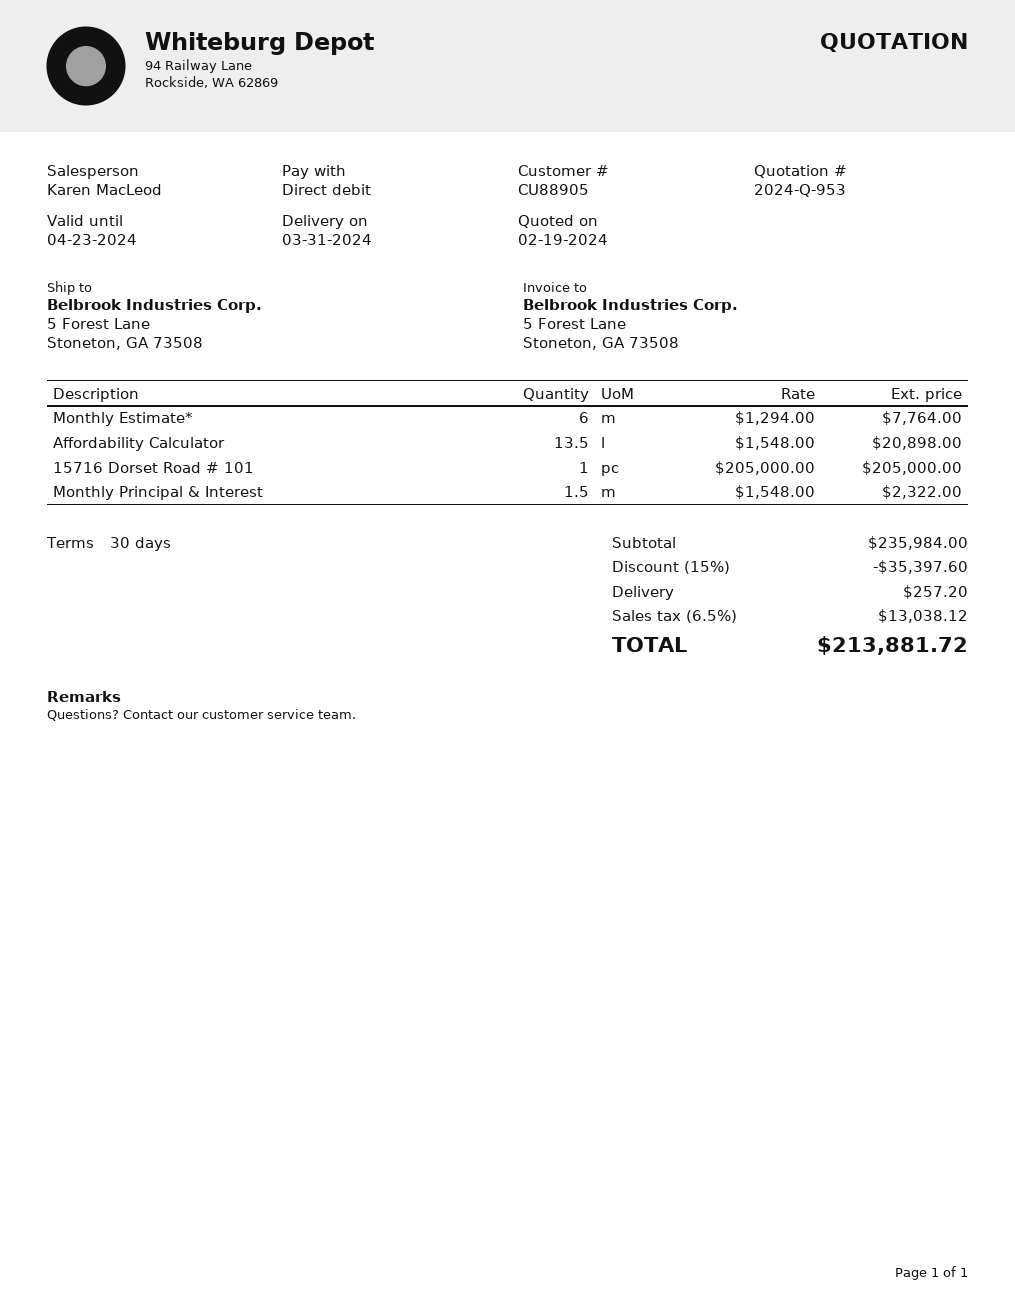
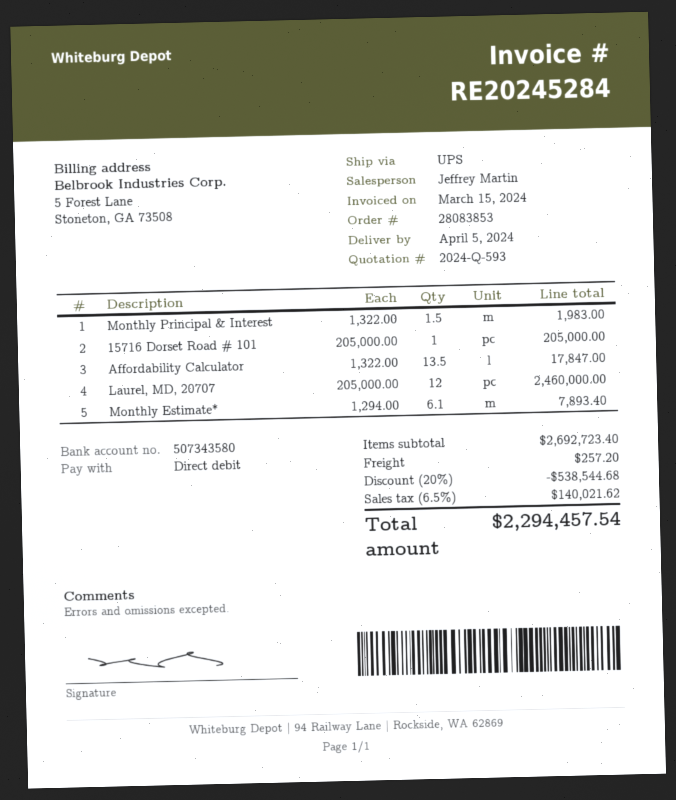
quote number: 2024-Q-953 -> 2024-Q-593
delivery date: 2024-03-31 -> 2024-04-05
sales rep: Karen MacLeod -> Jeffrey Martin
Monthly Estimate*: 6 x 1294.00 = 7764.00 -> 6.1 x 1294.00 = 7893.40
Affordability Calculator: 13.5 x 1548.00 = 20898.00 -> 13.5 x 1322.00 = 17847.00
Monthly Principal & Interest: 1.5 x 1548.00 = 2322.00 -> 1.5 x 1322.00 = 1983.00
Laurel, MD, 20707: none -> 12 x 205000.00 = 2460000.00
subtotal: 235984.00 -> 2692723.40
discount: 15% = 35397.60 -> 20% = 538544.68
tax: 6.5% = 13038.12 -> 6.5% = 140021.62
total: 213881.72 -> 2294457.54

